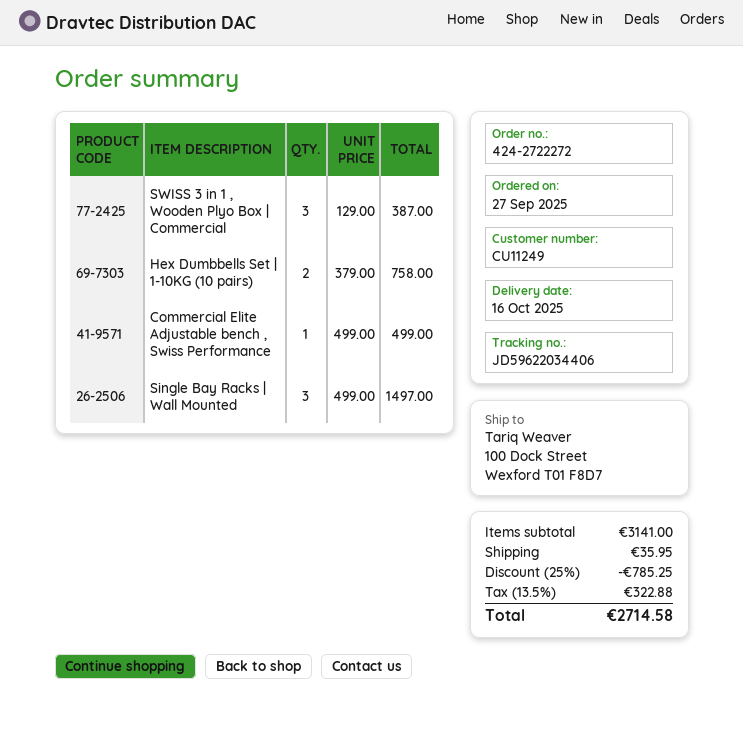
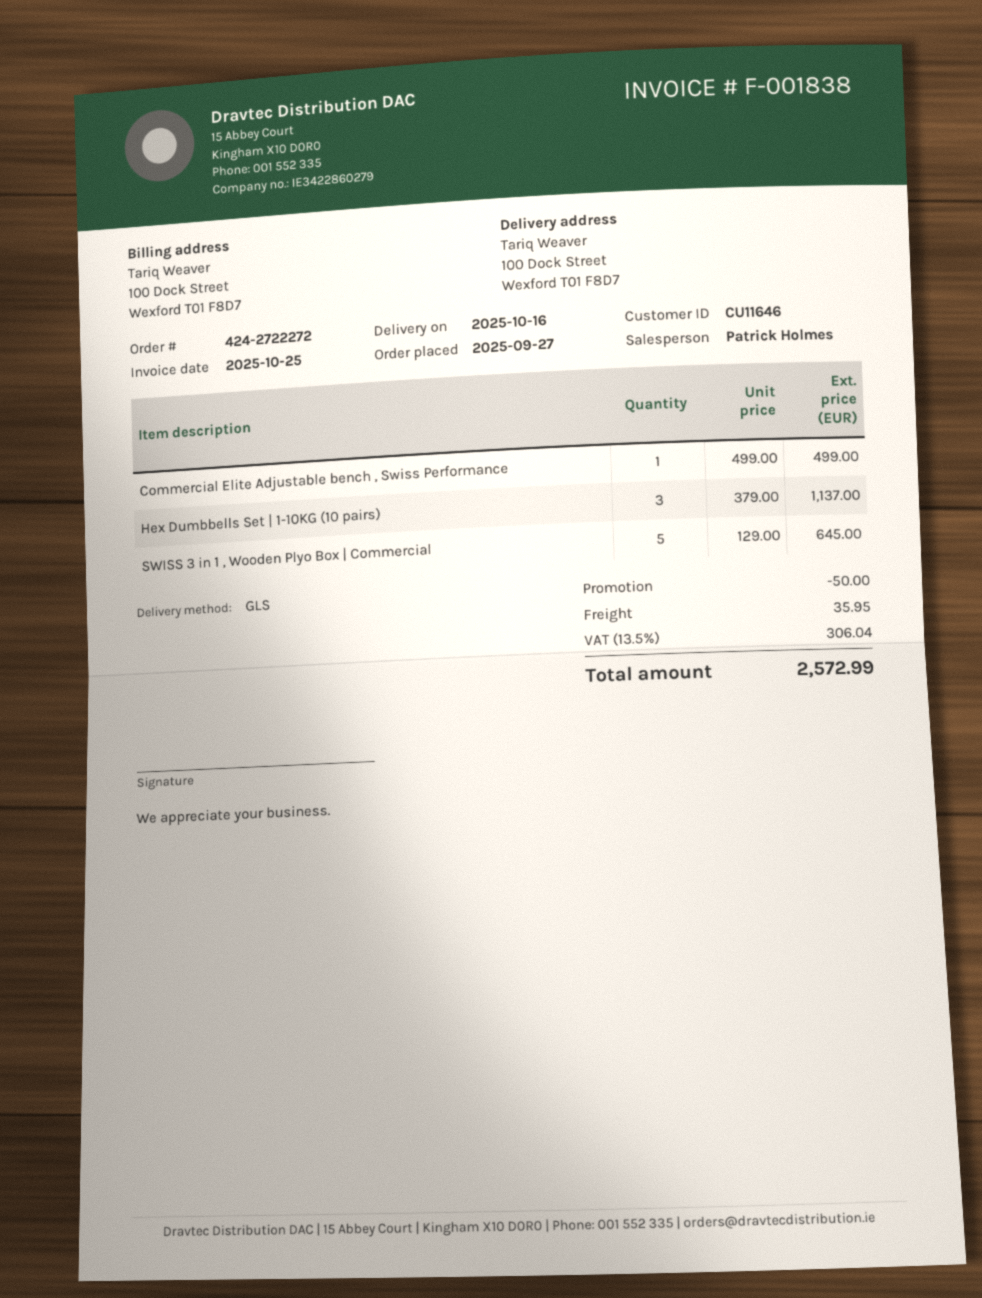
customer number: CU11249 -> CU11646
SWISS 3 in 1 , Wooden Plyo Box | Commercial: 3 x 129.00 = 387.00 -> 5 x 129.00 = 645.00
Hex Dumbbells Set | 1-10KG (10 pairs): 2 x 379.00 = 758.00 -> 3 x 379.00 = 1137.00
Single Bay Racks | Wall Mounted: 3 x 499.00 = 1497.00 -> none
discount: 785.25 -> 50.00
tax: 13.5% = 322.88 -> 13.5% = 306.04
total: 2714.58 -> 2572.99

